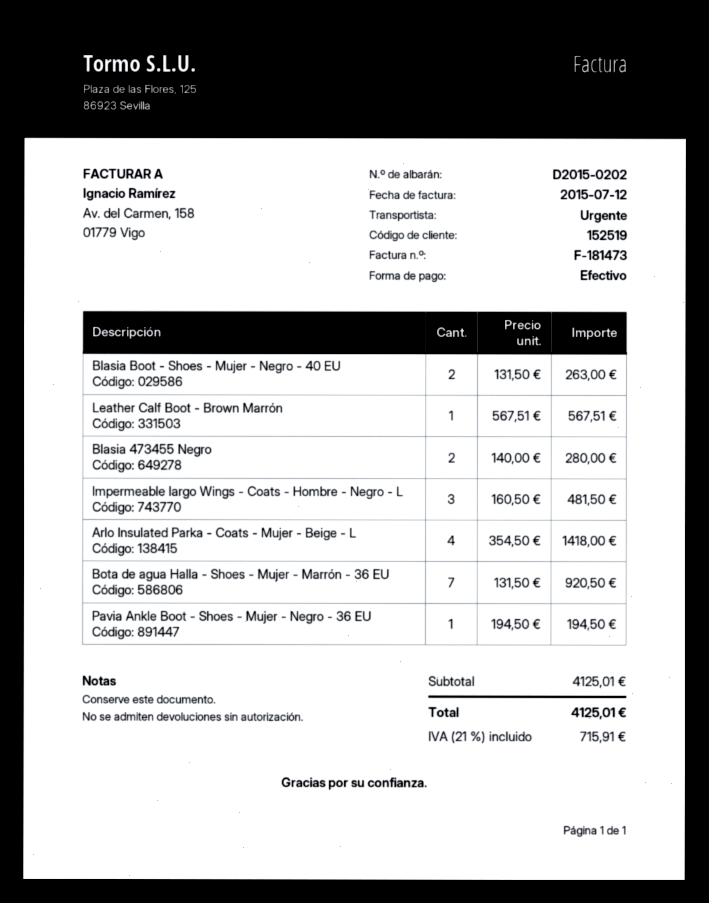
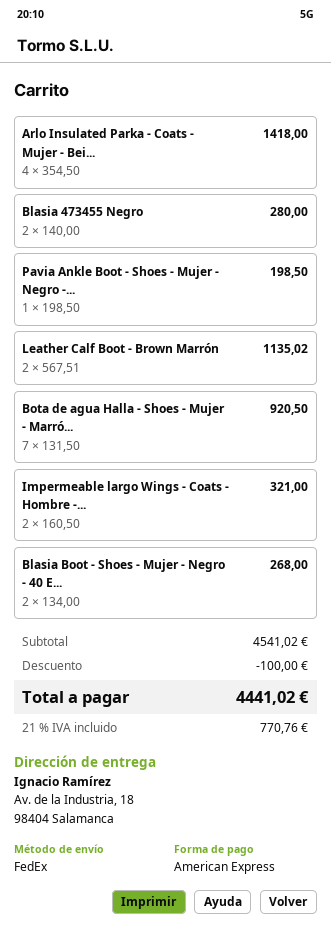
payment method: cash -> American Express
shipping method: express -> FedEx
Blasia Boot - Shoes - Mujer - Negro - 40 EU: 2 x 131.50 = 263.00 -> 2 x 134.00 = 268.00
Leather Calf Boot - Brown Marrón: 1 x 567.51 = 567.51 -> 2 x 567.51 = 1135.02
Impermeable largo Wings - Coats - Hombre - Negro - L: 3 x 160.50 = 481.50 -> 2 x 160.50 = 321.00
Pavia Ankle Boot - Shoes - Mujer - Negro - 36 EU: 1 x 194.50 = 194.50 -> 1 x 198.50 = 198.50
subtotal: 4125.01 -> 4541.02
discount: none -> 100.00
tax: 21% = 715.91 -> 21% = 770.76
total: 4125.01 -> 4441.02

